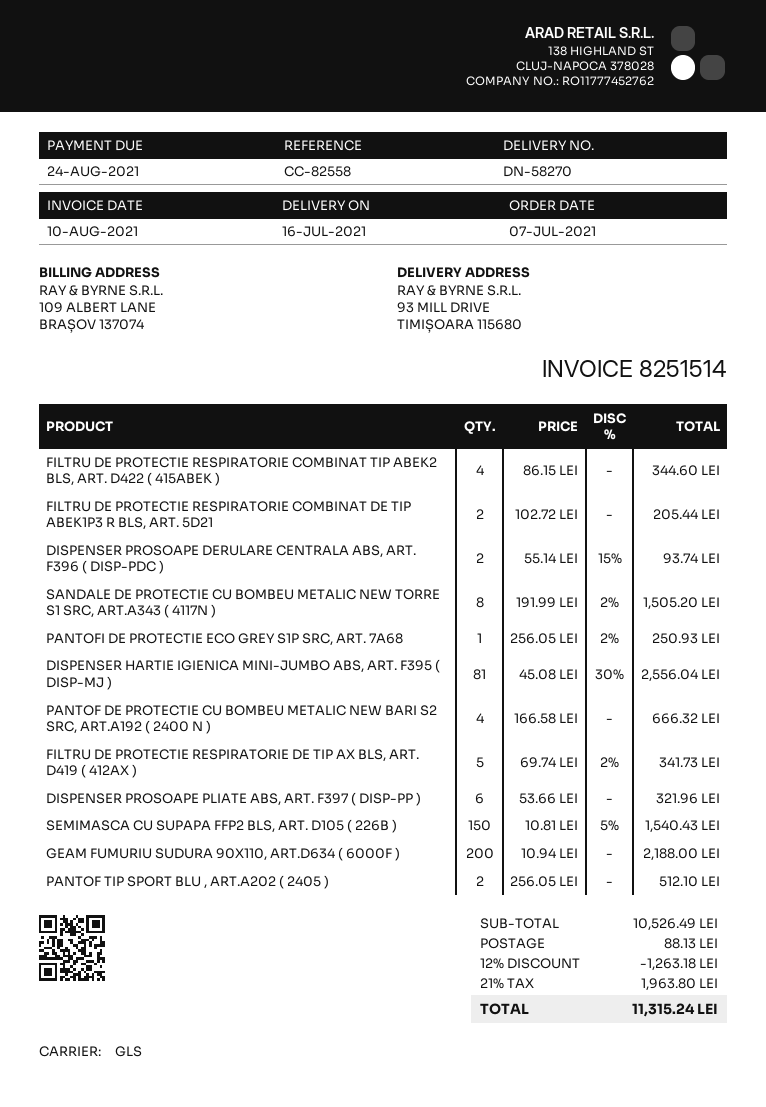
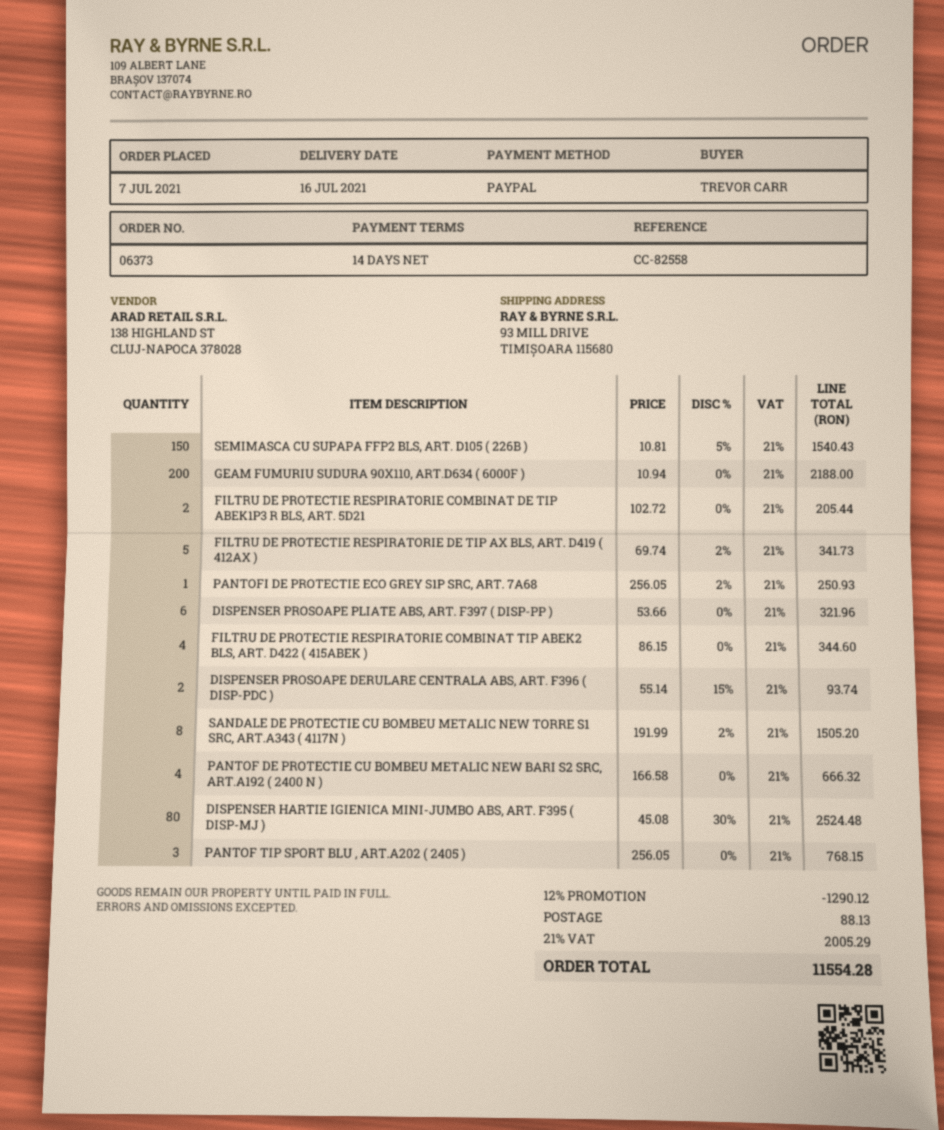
DISPENSER HARTIE IGIENICA MINI-JUMBO ABS, ART. F395 ( DISP-MJ ): 81 x 45.08 - 30% = 2556.04 -> 80 x 45.08 - 30% = 2524.48
PANTOF TIP SPORT BLU , ART.A202 ( 2405 ): 2 x 256.05 = 512.10 -> 3 x 256.05 = 768.15
discount: 12% = 1263.18 -> 12% = 1290.12
tax: 21% = 1963.80 -> 21% = 2005.29
total: 11315.24 -> 11554.28

